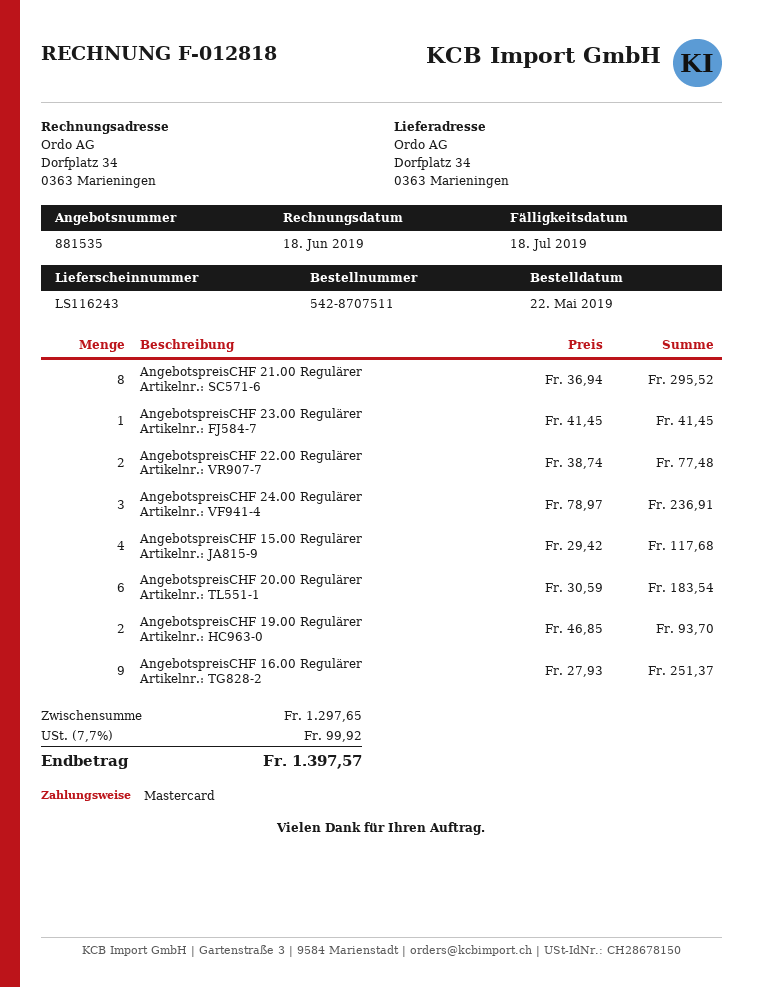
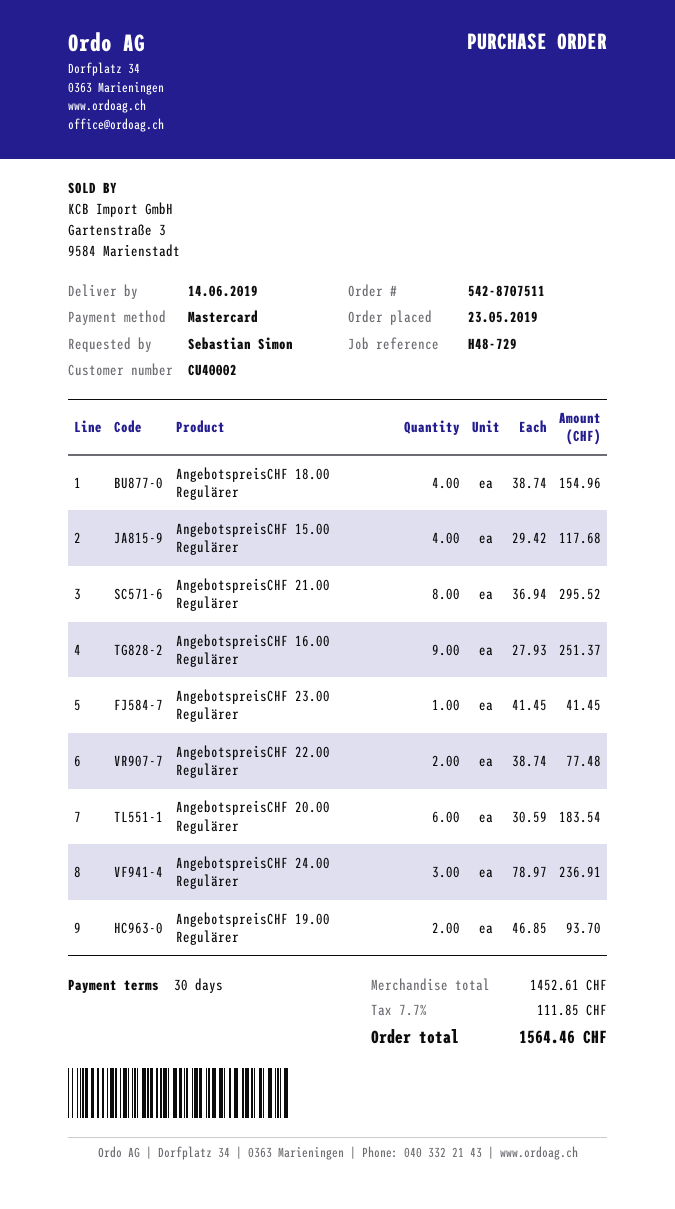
order date: 2019-05-22 -> 2019-05-23
AngebotspreisCHF 18.00 Regulärer: none -> 4 x 38.74 = 154.96
subtotal: 1297.65 -> 1452.61
tax: 7.7% = 99.92 -> 7.7% = 111.85
total: 1397.57 -> 1564.46

